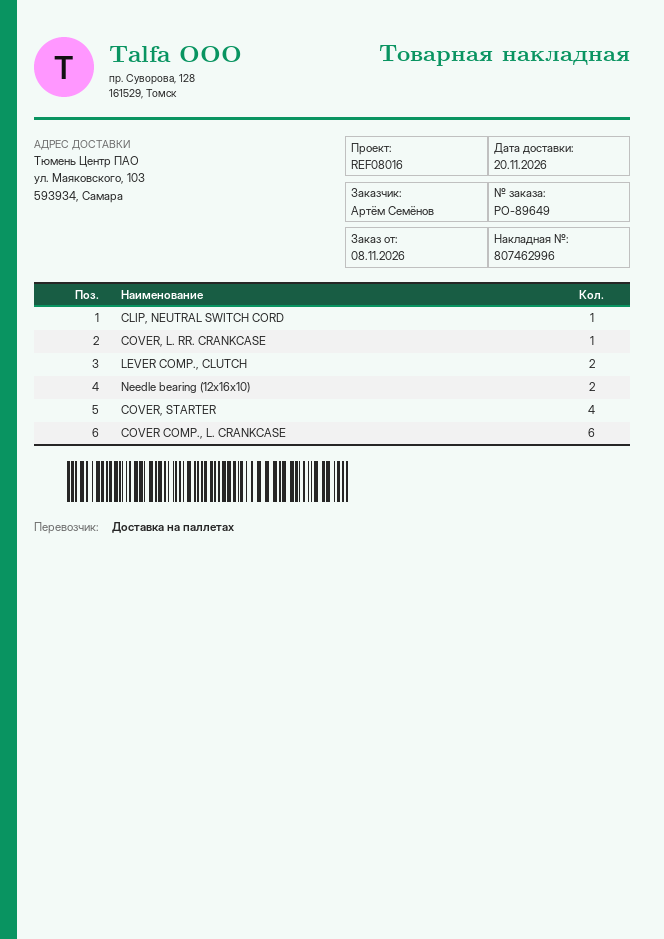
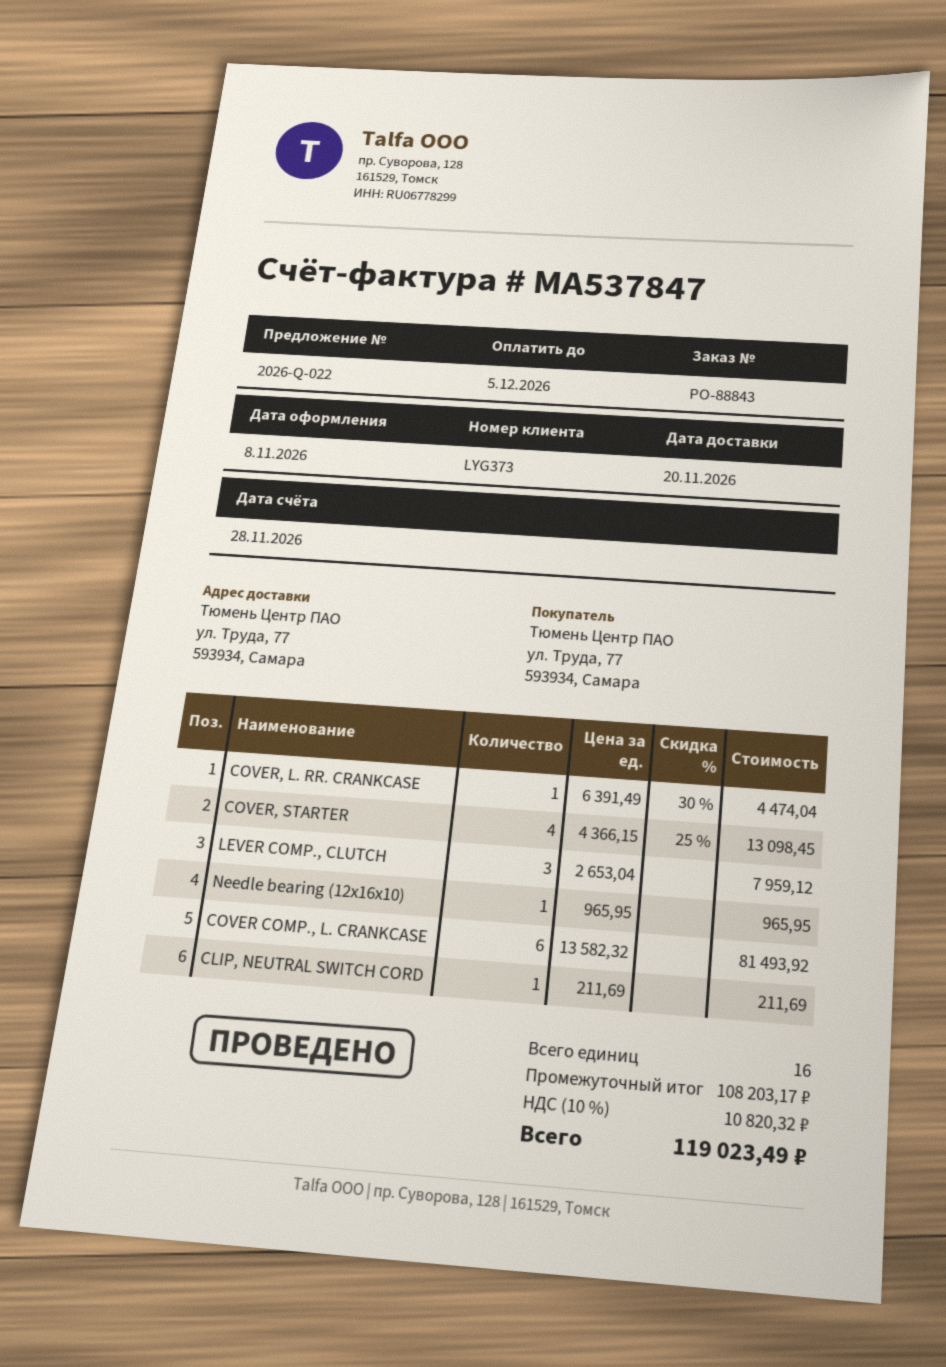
order number: PO-89649 -> PO-88843
ship to: ул. Маяковского, 103, 593934, Самара -> ул. Труда, 77, 593934, Самара
LEVER COMP., CLUTCH: 2 -> 3
Needle bearing (12x16x10): 2 -> 1

